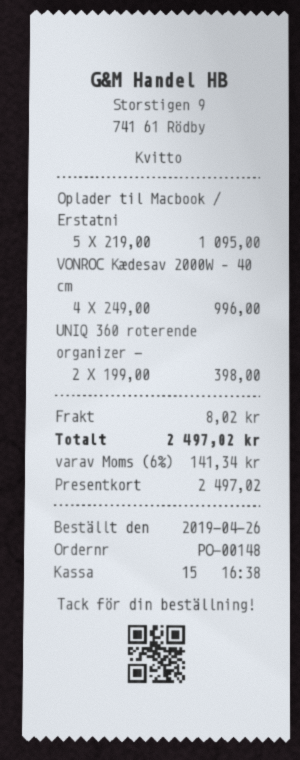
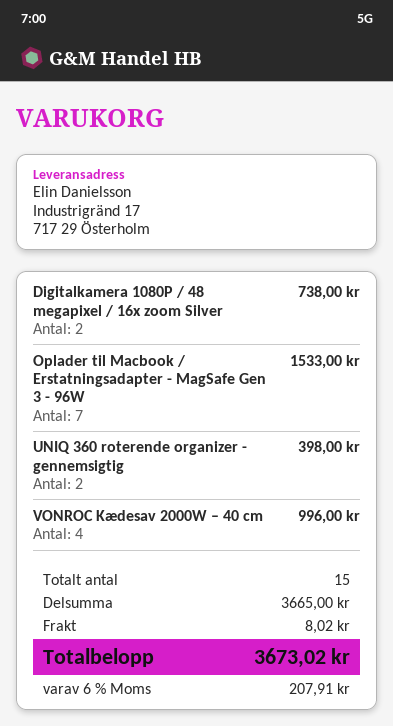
Oplader til Macbook / Erstatni: 5 for 1095.00 -> 7 for 1533.00
Digitalkamera 1080P / 48 megapixel / 16x zoom Silver: none -> 2 for 738.00
tax: 6% = 141.34 -> 6% = 207.91
total: 2497.02 -> 3673.02

